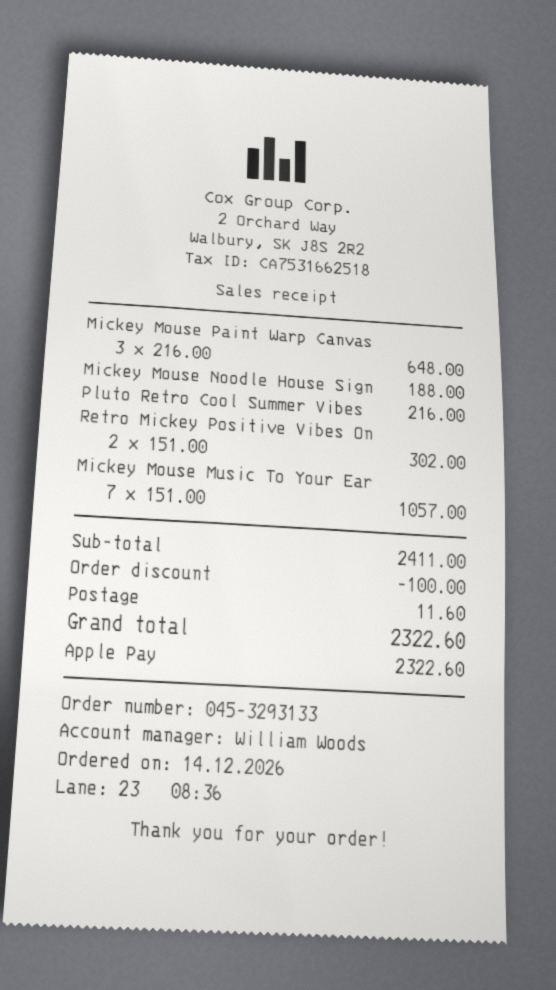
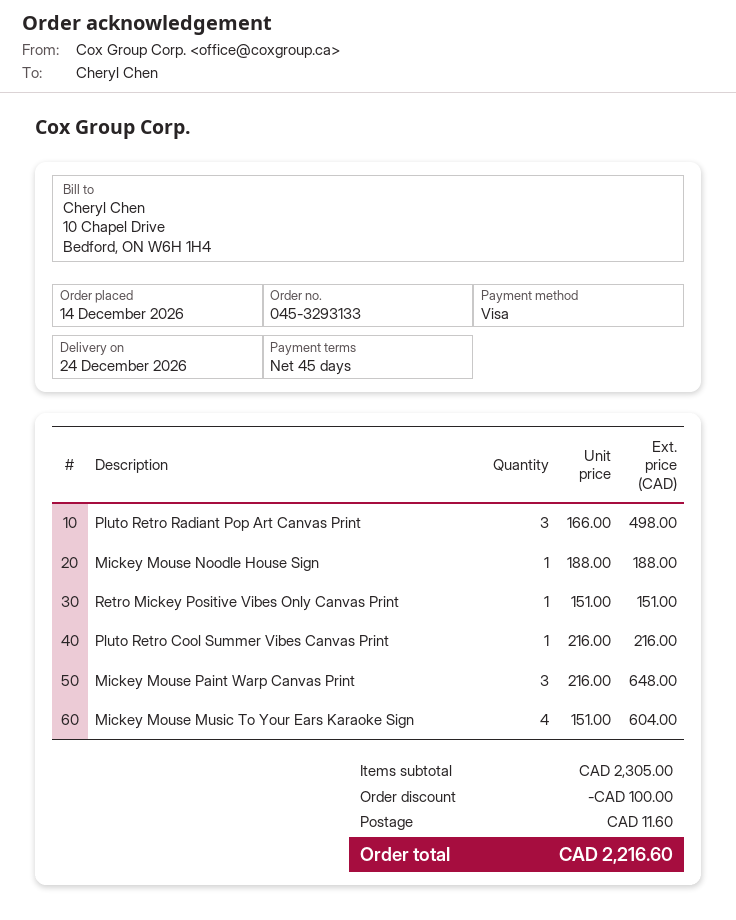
payment method: Apple Pay -> Visa
Retro Mickey Positive Vibes On: 2 x 151.00 = 302.00 -> 1 x 151.00 = 151.00
Mickey Mouse Music To Your Ear: 7 x 151.00 = 1057.00 -> 4 x 151.00 = 604.00
Pluto Retro Radiant Pop Art Canvas Print: none -> 3 x 166.00 = 498.00
subtotal: 2411.00 -> 2305.00
total: 2322.60 -> 2216.60

